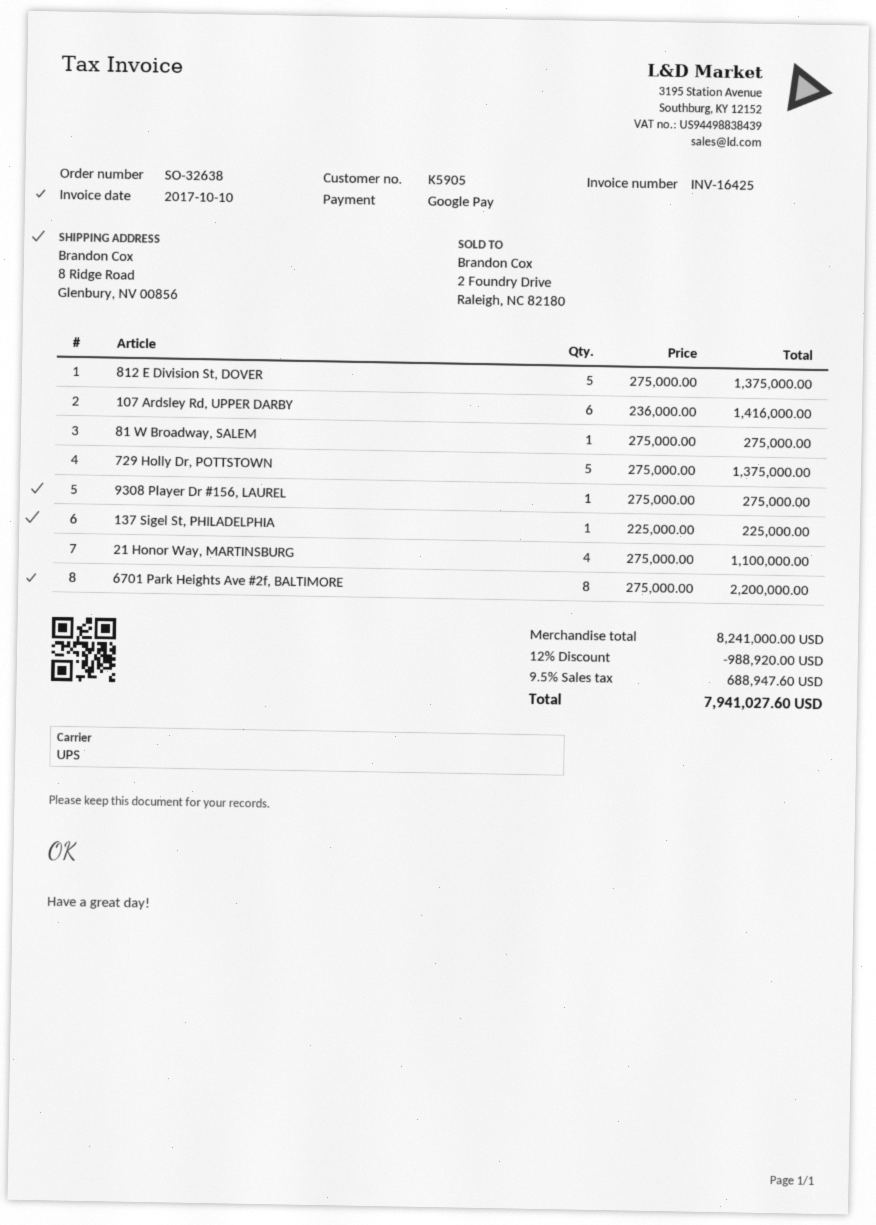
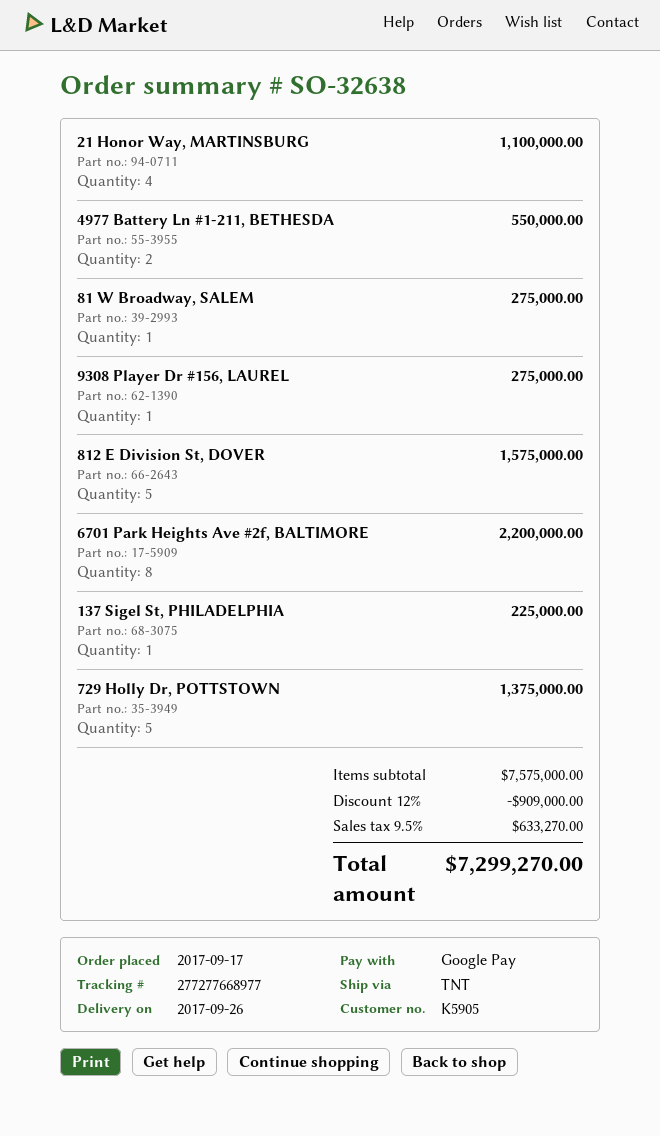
shipping method: UPS -> TNT
812 E Division St, DOVER: 5 for 1375000.00 -> 5 for 1575000.00
107 Ardsley Rd, UPPER DARBY: 6 for 1416000.00 -> none
4977 Battery Ln #1-211, BETHESDA: none -> 2 for 550000.00
subtotal: 8241000.00 -> 7575000.00
discount: 12% = 988920.00 -> 12% = 909000.00
tax: 9.5% = 688947.60 -> 9.5% = 633270.00
total: 7941027.60 -> 7299270.00

